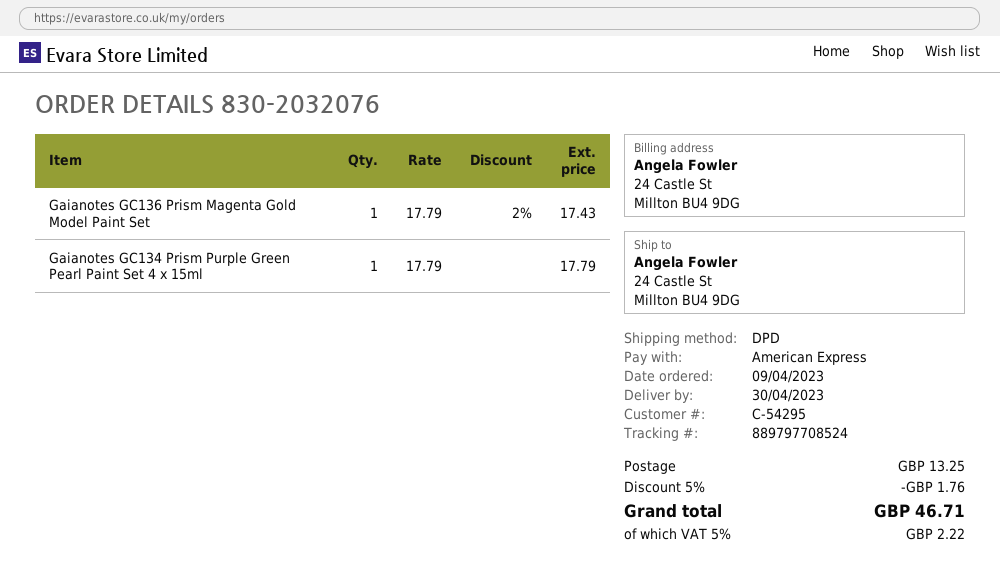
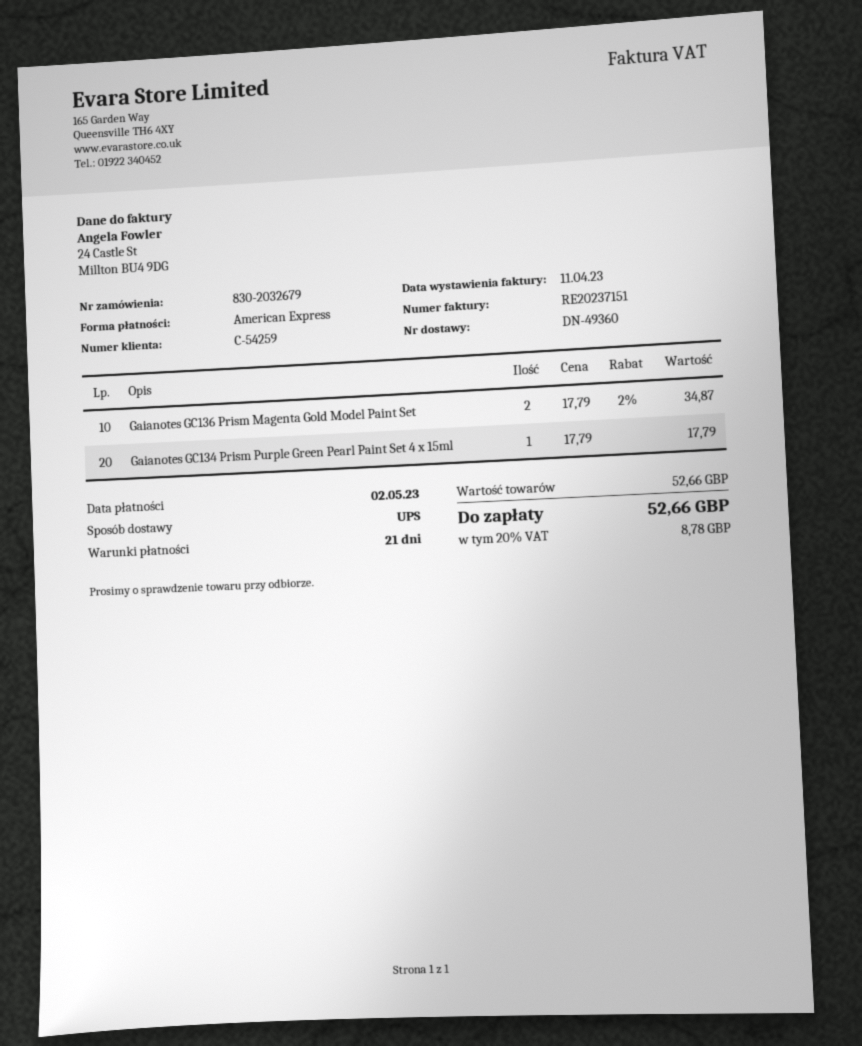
order number: 830-2032076 -> 830-2032679
customer number: C-54295 -> C-54259
shipping method: DPD -> UPS
Gaianotes GC136 Prism Magenta Gold Model Paint Set: 1 x 17.79 - 2% = 17.43 -> 2 x 17.79 - 2% = 34.87
discount: 5% = 1.76 -> none
shipping: 13.25 -> none
tax: 5% = 2.22 -> 20% = 8.78
total: 46.71 -> 52.66

